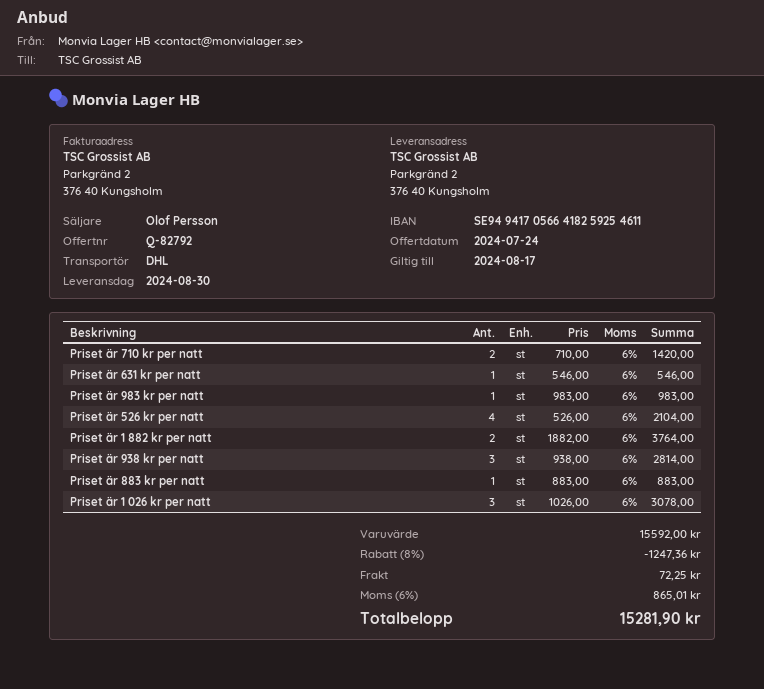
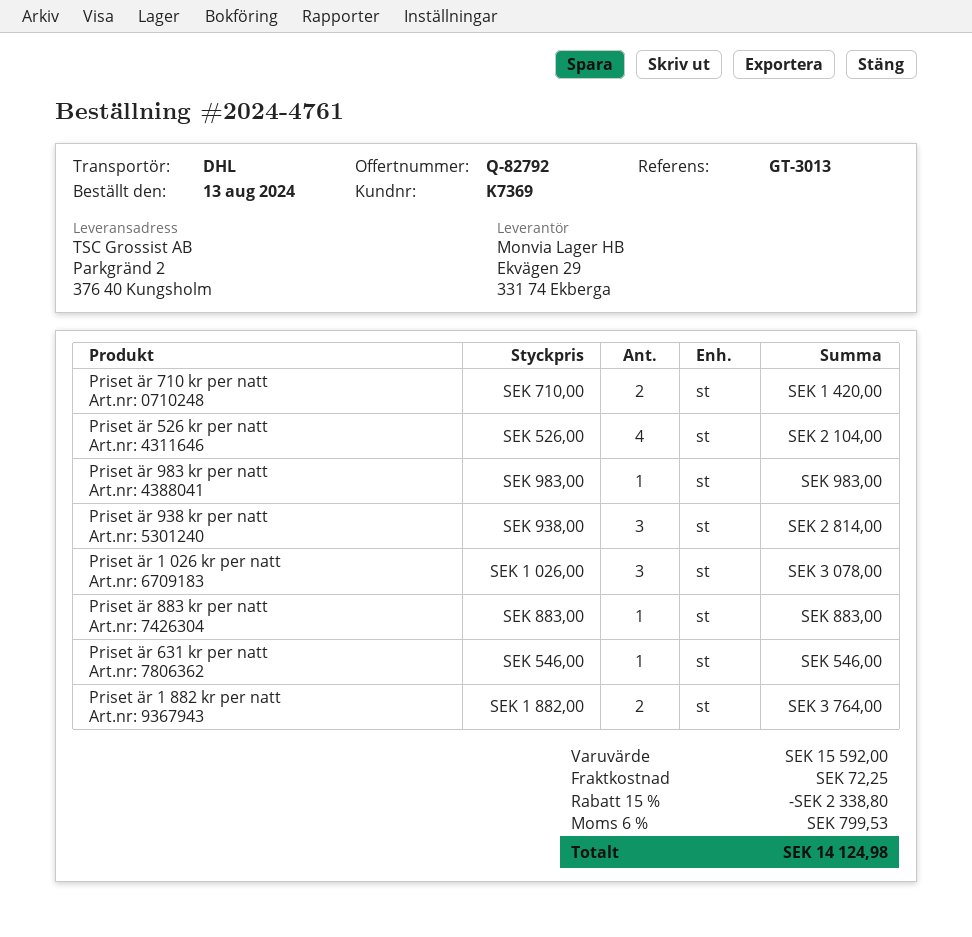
discount: 8% = 1247.36 -> 15% = 2338.80
tax: 6% = 865.01 -> 6% = 799.53
total: 15281.90 -> 14124.98

